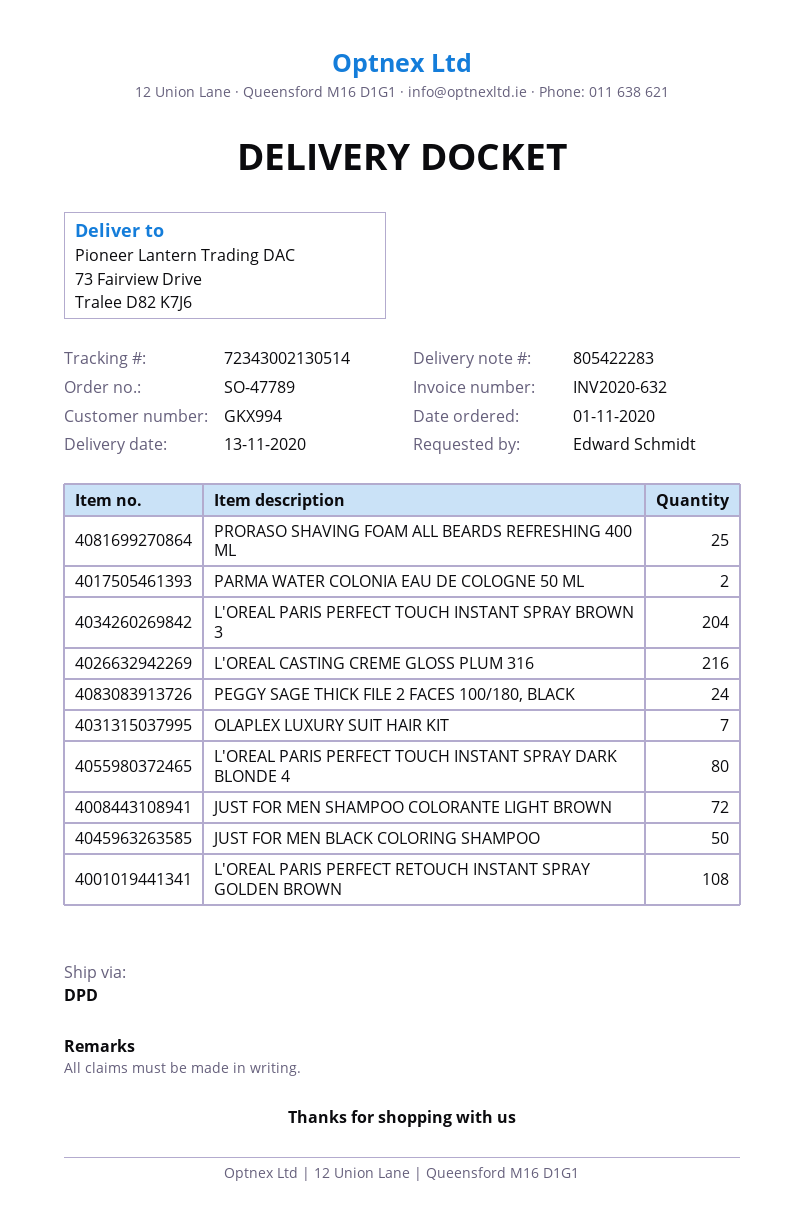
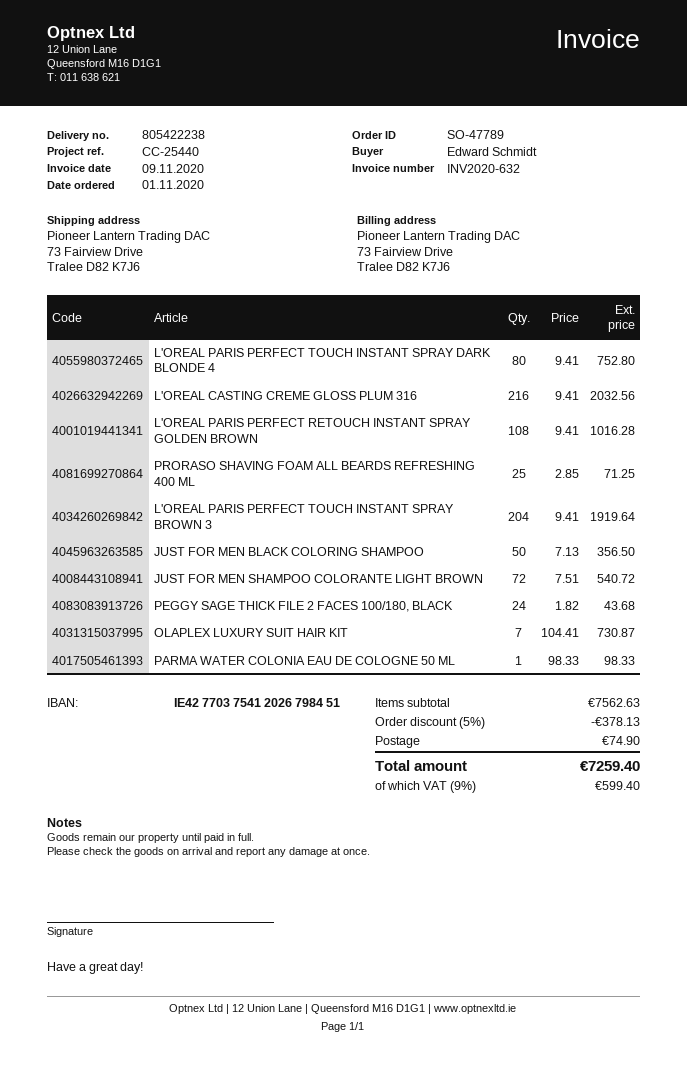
delivery note number: 805422283 -> 805422238
PARMA WATER COLONIA EAU DE COLOGNE 50 ML: 2 -> 1

